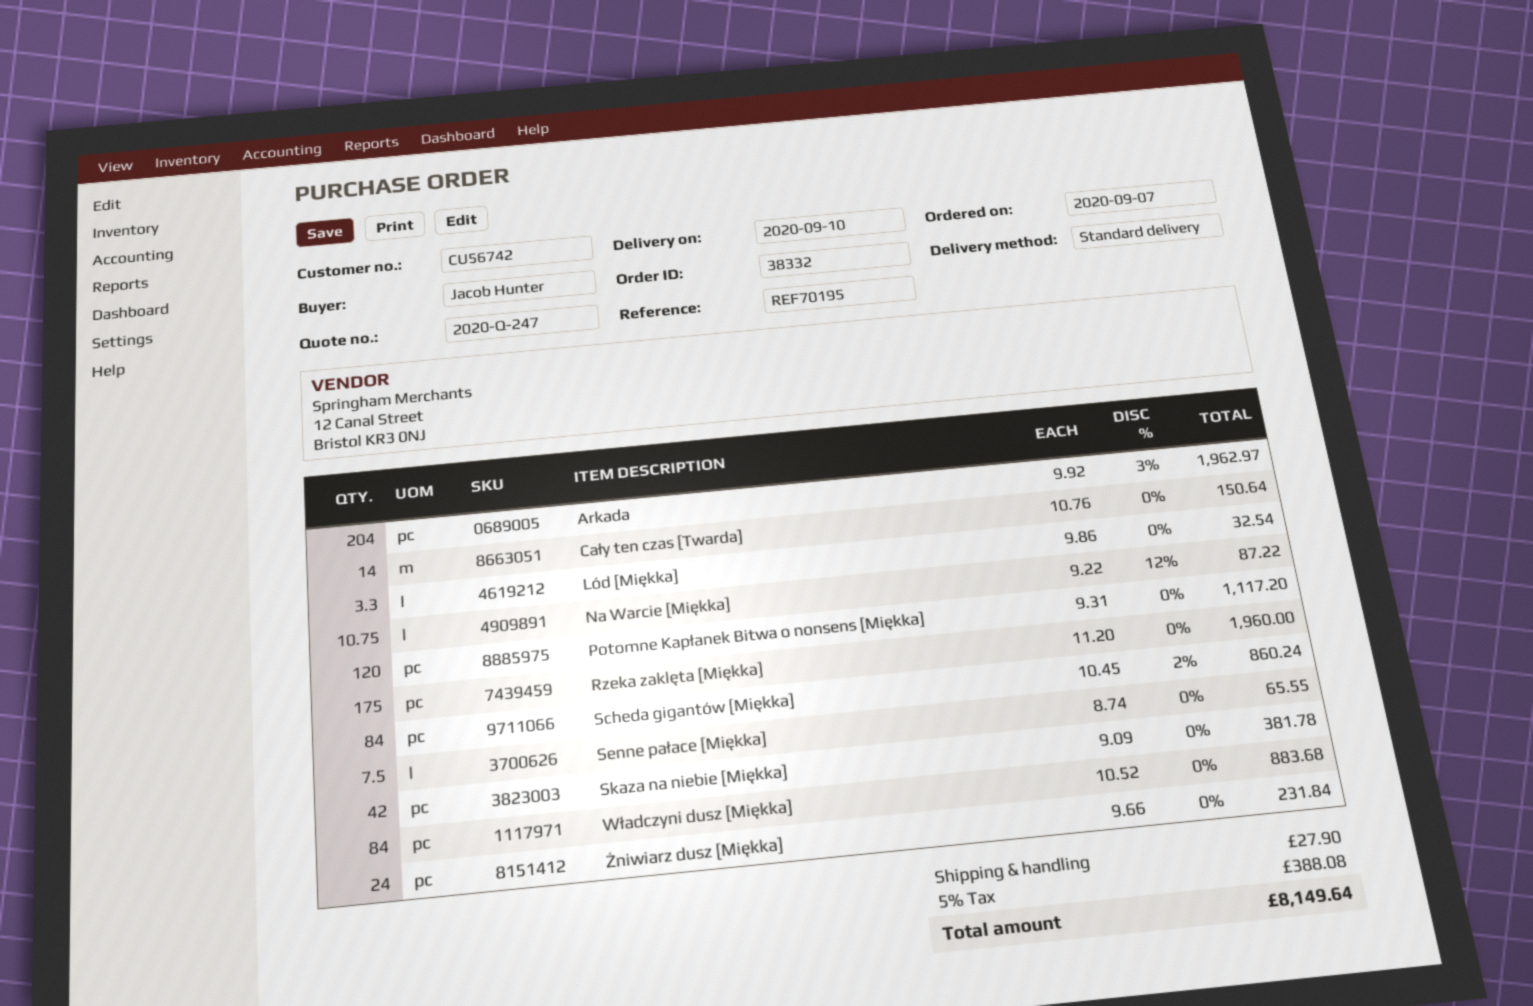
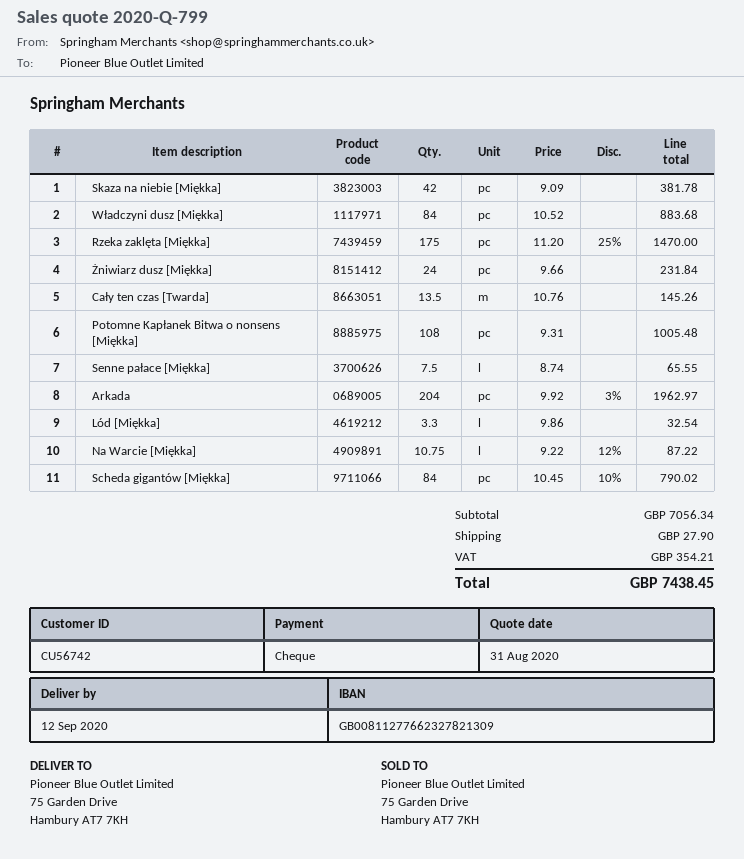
quote number: 2020-Q-247 -> 2020-Q-799
delivery date: 2020-09-10 -> 2020-09-12
Cały ten czas [Twarda]: 14 x 10.76 = 150.64 -> 13.5 x 10.76 = 145.26
Potomne Kapłanek Bitwa o nonsens [Miękka]: 120 x 9.31 = 1117.20 -> 108 x 9.31 = 1005.48
Rzeka zaklęta [Miękka]: 175 x 11.20 = 1960.00 -> 175 x 11.20 - 25% = 1470.00
Scheda gigantów [Miękka]: 84 x 10.45 - 2% = 860.24 -> 84 x 10.45 - 10% = 790.02
tax: 388.08 -> 354.21
total: 8149.64 -> 7438.45

